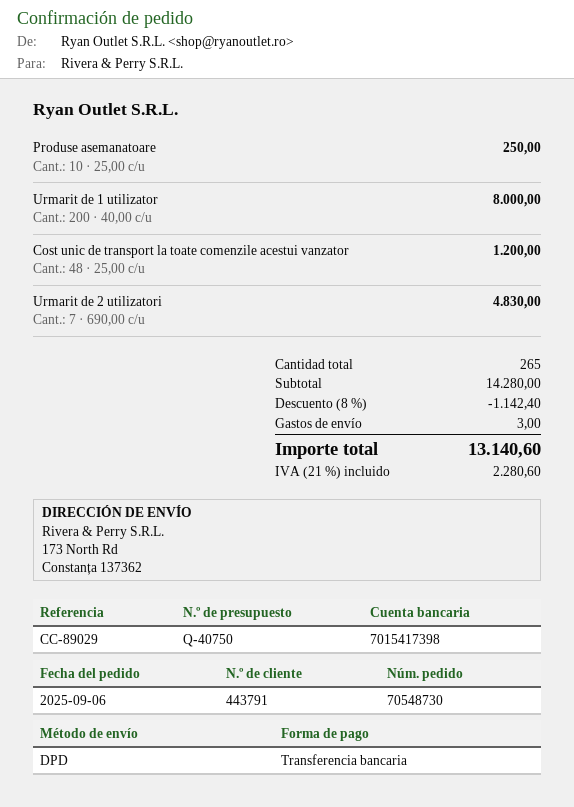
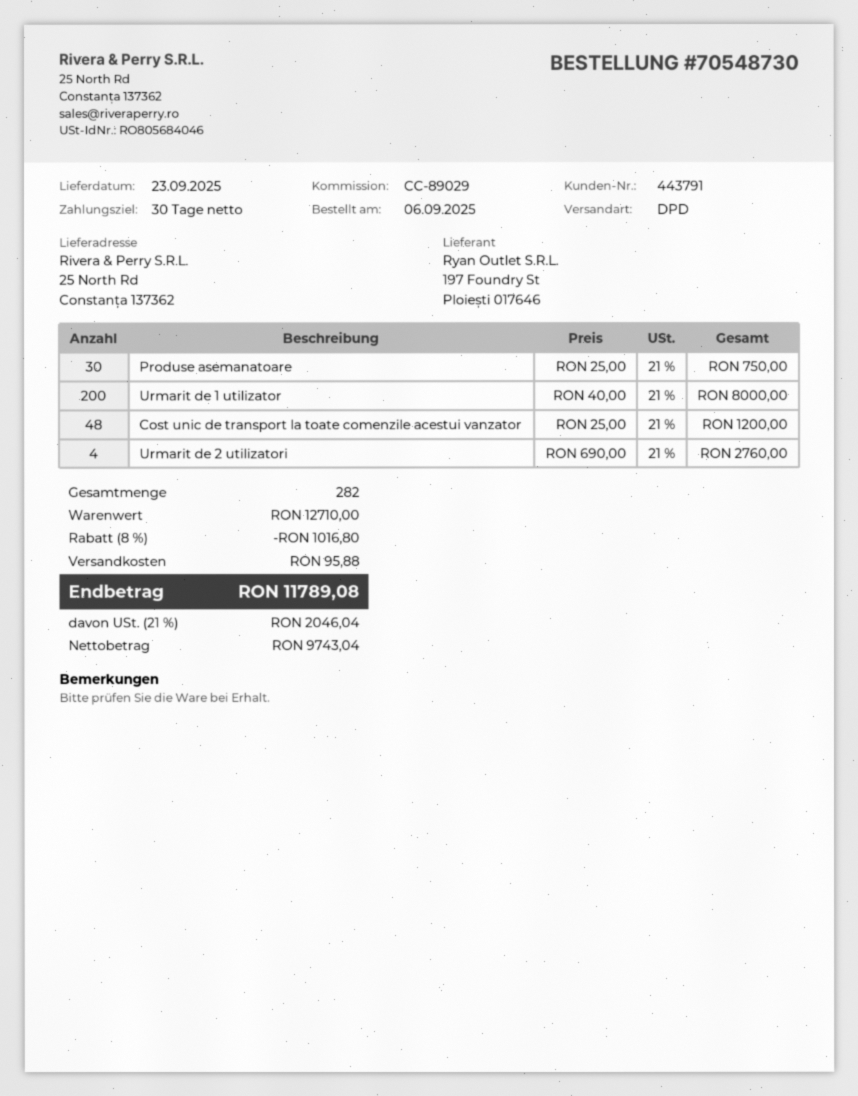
ship to: 173 North Rd, Constanța 137362 -> 25 North Rd, Constanța 137362
Produse asemanatoare: 10 x 25.00 = 250.00 -> 30 x 25.00 = 750.00
Urmarit de 2 utilizatori: 7 x 690.00 = 4830.00 -> 4 x 690.00 = 2760.00
total quantity: 265 -> 282
subtotal: 14280.00 -> 12710.00
discount: 8% = 1142.40 -> 8% = 1016.80
shipping: 3.00 -> 95.88
tax: 21% = 2280.60 -> 21% = 2046.04
total: 13140.60 -> 11789.08

